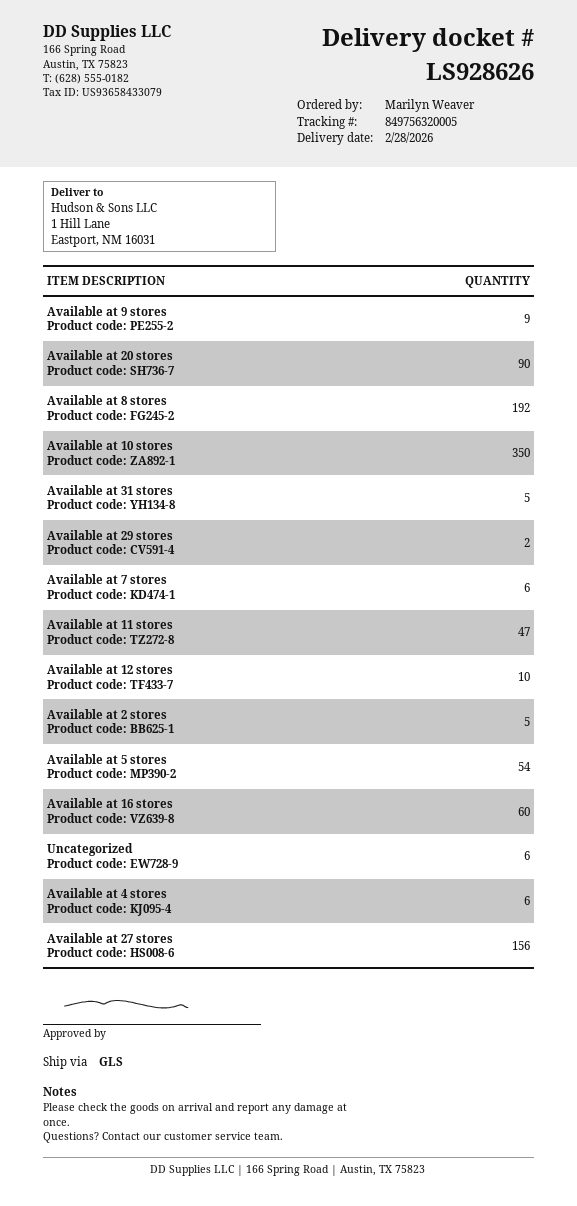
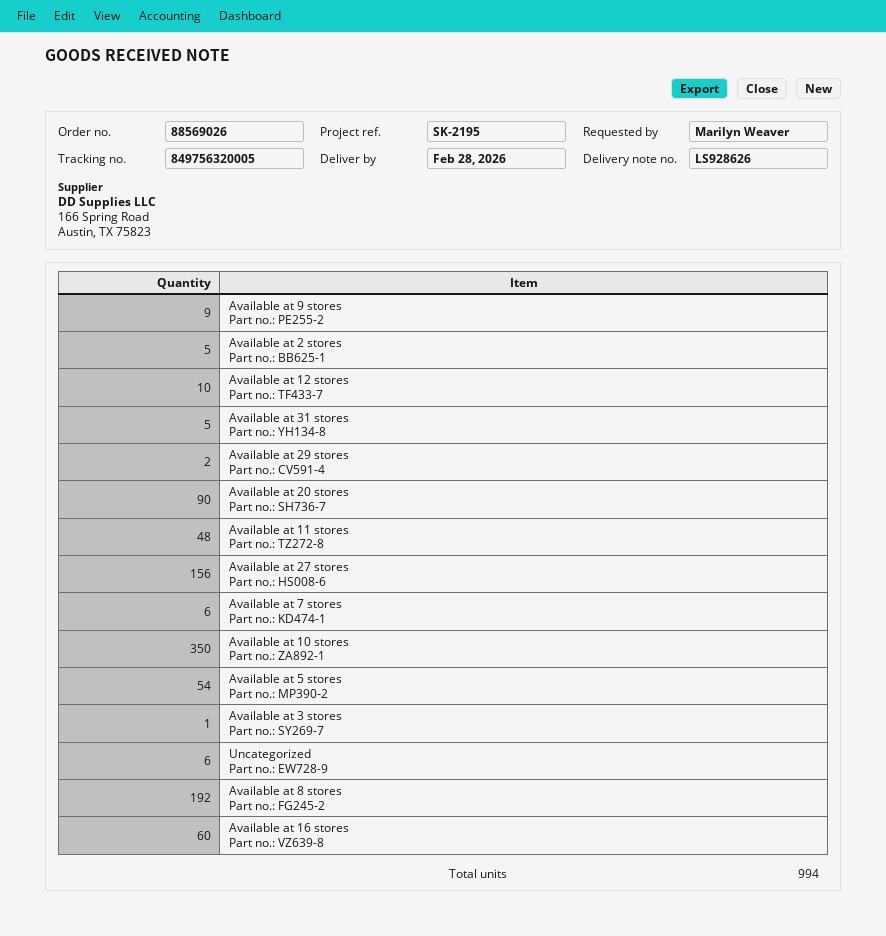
Available at 11 stores: 47 -> 48
Available at 4 stores: 6 -> none
Available at 3 stores: none -> 1

